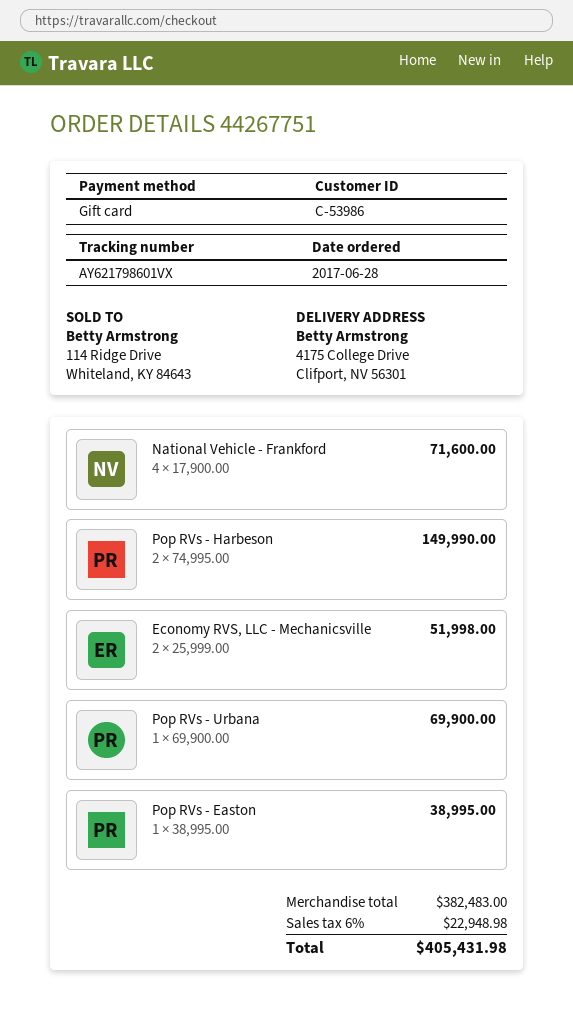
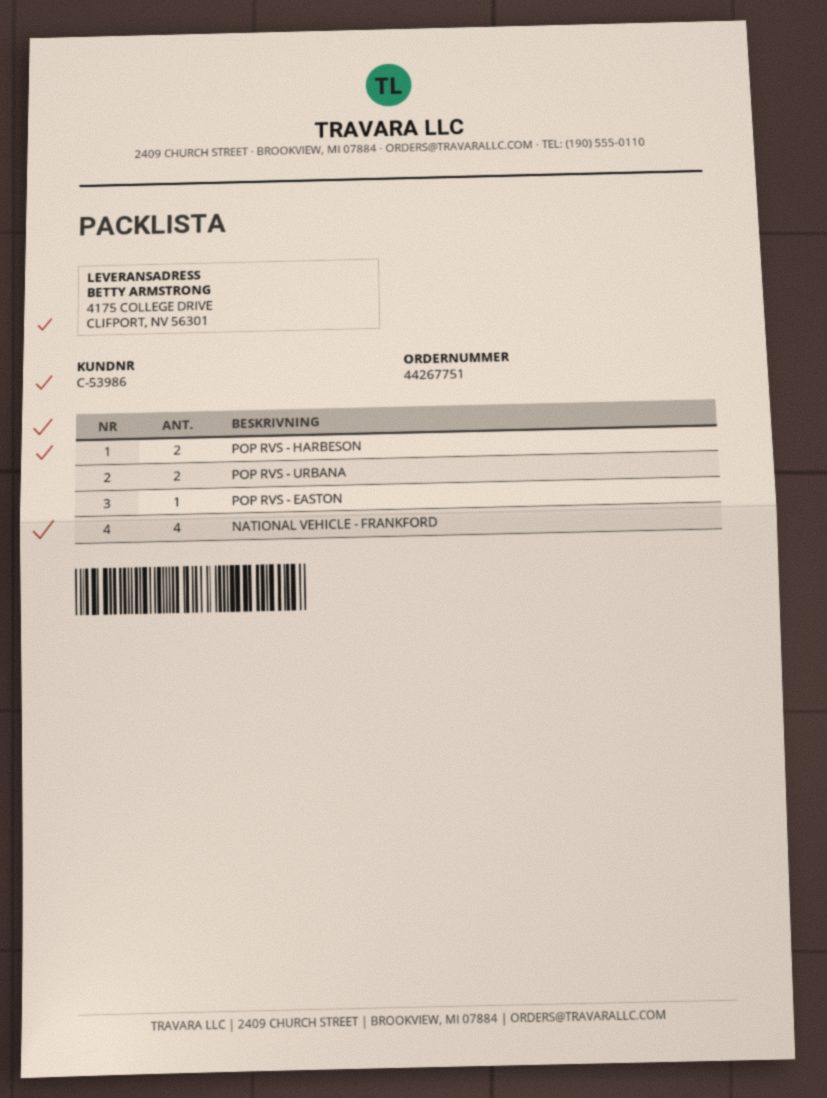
Economy RVS, LLC - Mechanicsville: 2 -> none
Pop RVs - Urbana: 1 -> 2

